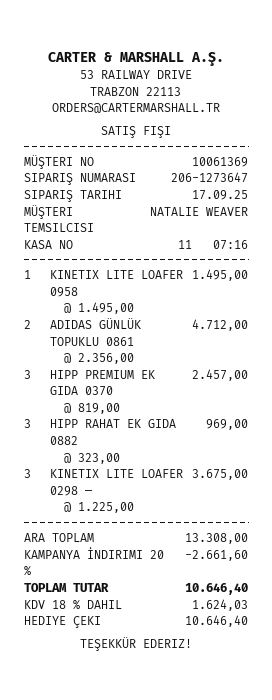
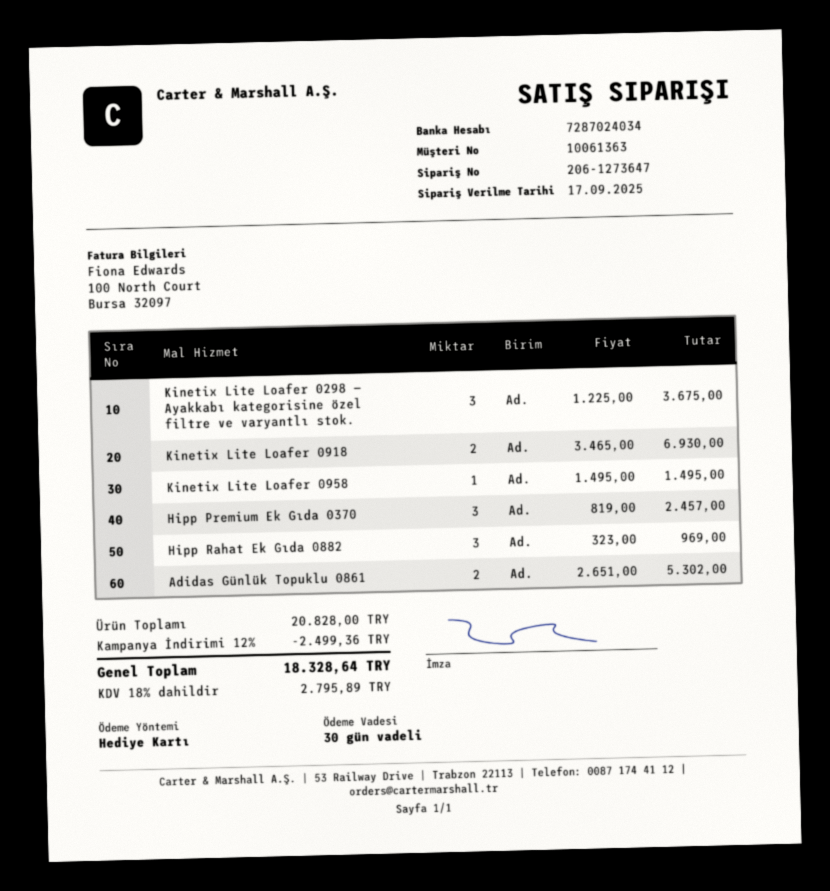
customer number: 10061369 -> 10061363
ADIDAS GÜNLÜK TOPUKLU 0861: 2 x 2356.00 = 4712.00 -> 2 x 2651.00 = 5302.00
Kinetix Lite Loafer 0918: none -> 2 x 3465.00 = 6930.00
subtotal: 13308.00 -> 20828.00
discount: 20% = 2661.60 -> 12% = 2499.36
tax: 18% = 1624.03 -> 18% = 2795.89
total: 10646.40 -> 18328.64

